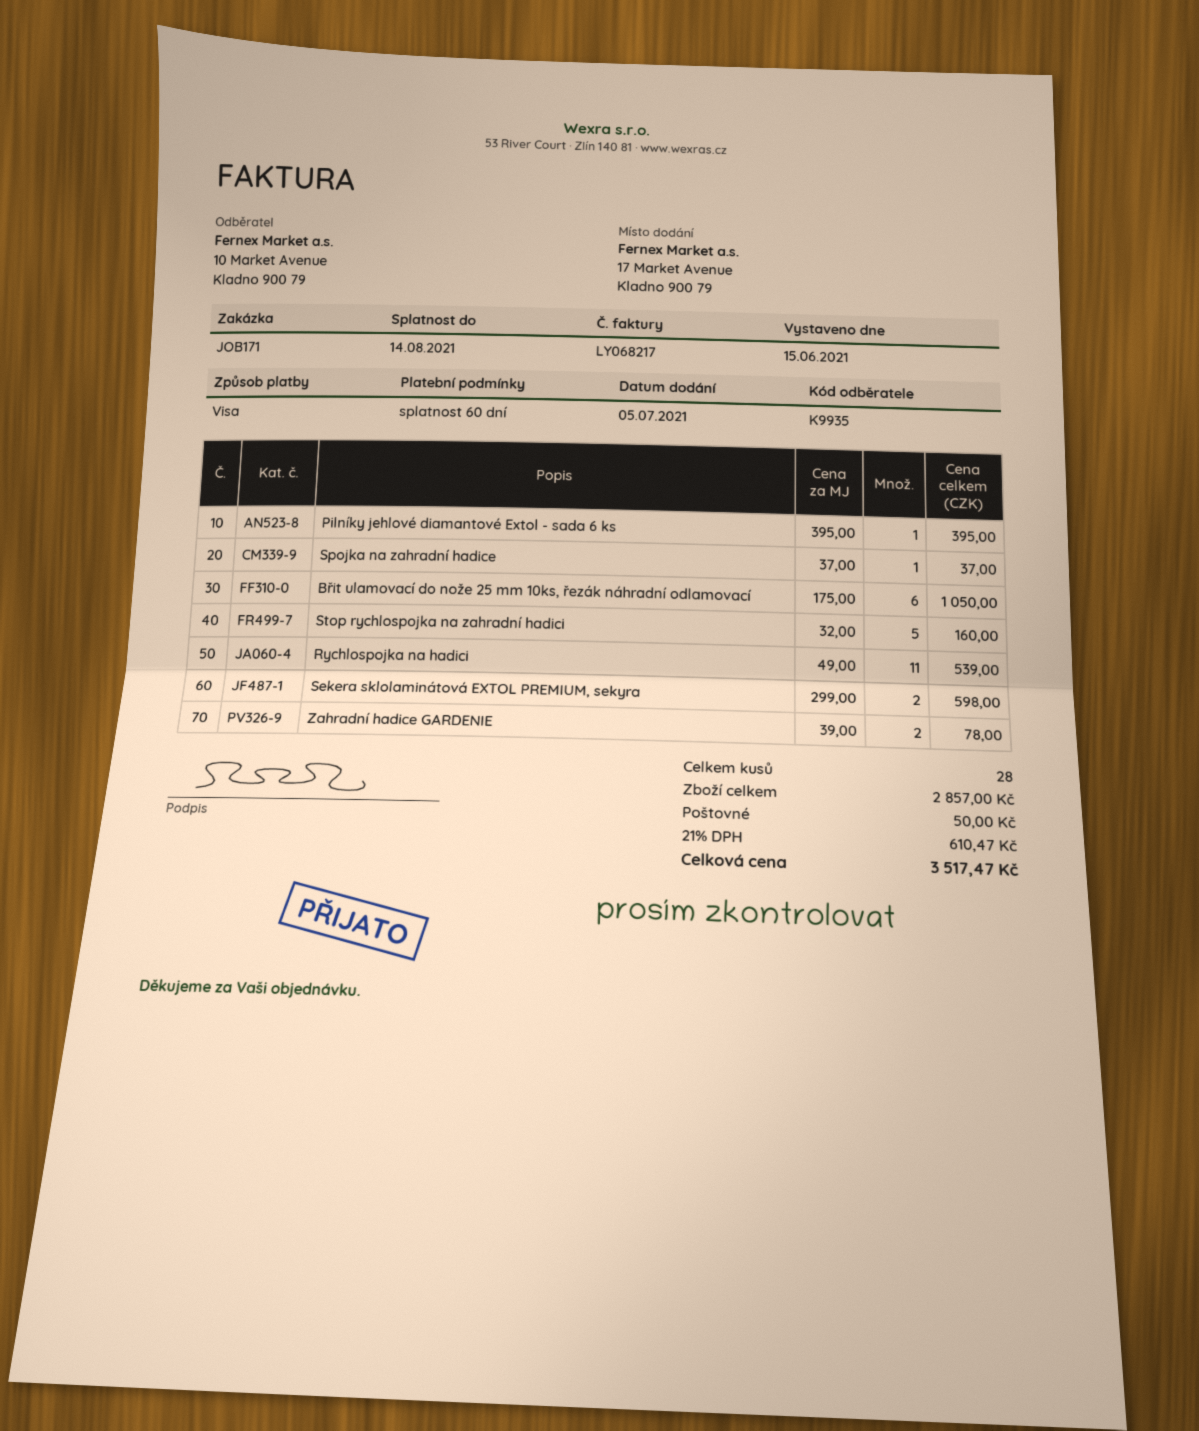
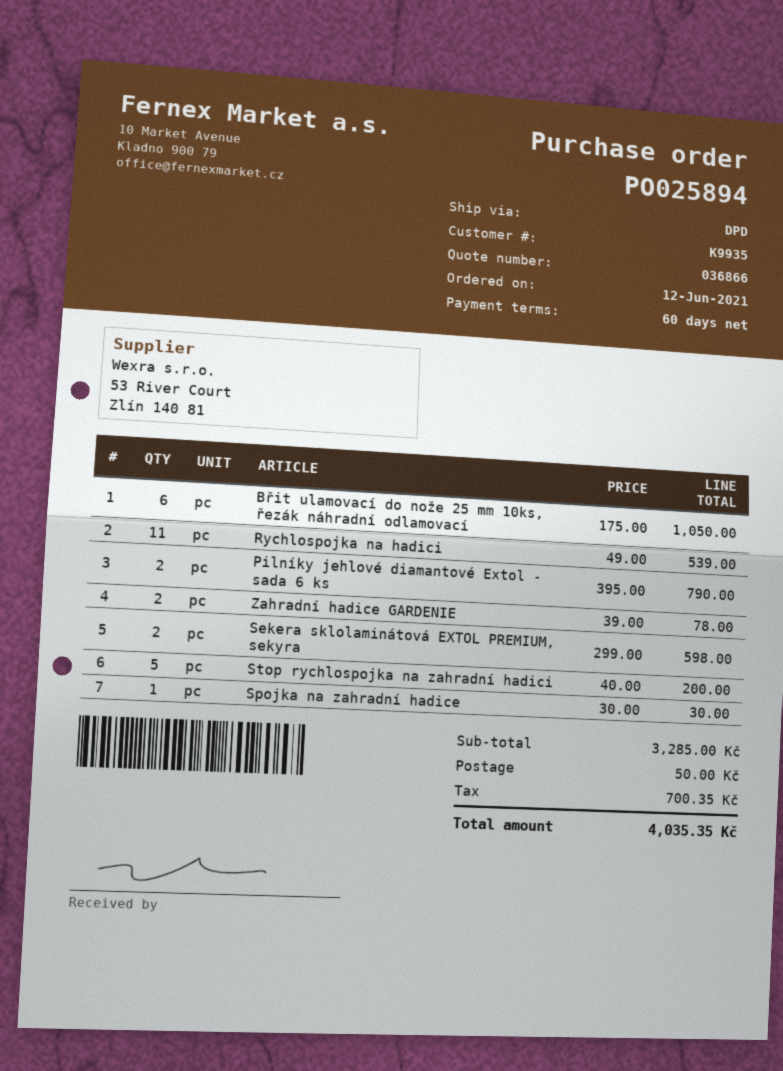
Pilníky jehlové diamantové Extol - sada 6 ks: 1 x 395.00 = 395.00 -> 2 x 395.00 = 790.00
Spojka na zahradní hadice: 1 x 37.00 = 37.00 -> 1 x 30.00 = 30.00
Stop rychlospojka na zahradní hadici: 5 x 32.00 = 160.00 -> 5 x 40.00 = 200.00
subtotal: 2857.00 -> 3285.00
tax: 610.47 -> 700.35
total: 3517.47 -> 4035.35

